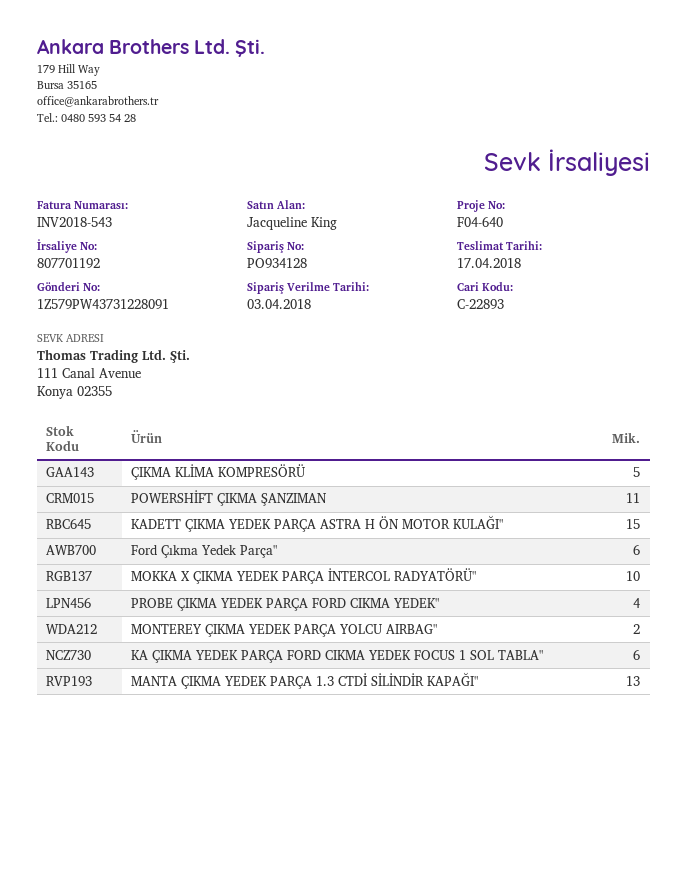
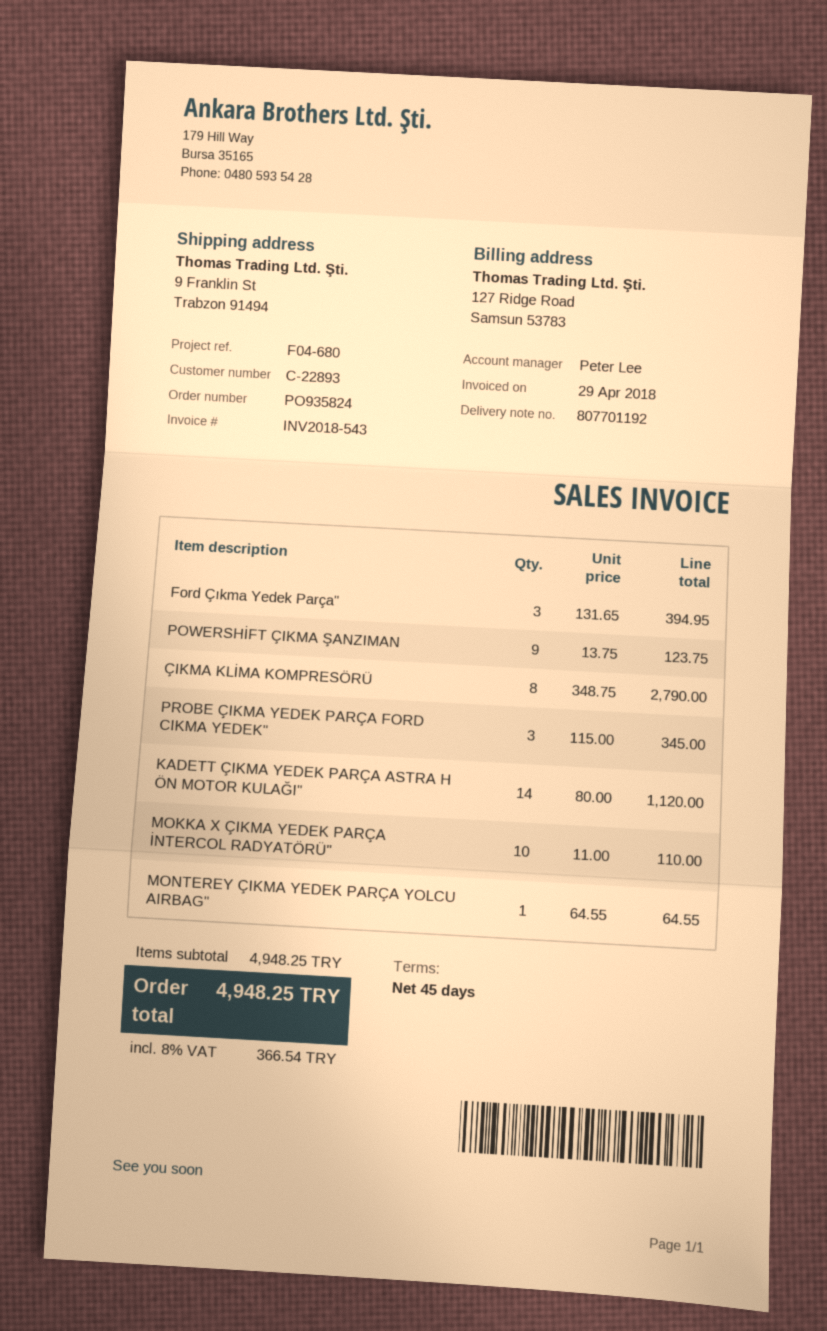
order number: PO934128 -> PO935824
reference: F04-640 -> F04-680
ship to: 111 Canal Avenue, Konya 02355 -> 9 Franklin St, Trabzon 91494
ÇIKMA KLİMA KOMPRESÖRÜ: 5 -> 8
POWERSHİFT ÇIKMA ŞANZIMAN: 11 -> 9
KADETT ÇIKMA YEDEK PARÇA ASTRA H ÖN MOTOR KULAĞI": 15 -> 14
Ford Çıkma Yedek Parça": 6 -> 3
PROBE ÇIKMA YEDEK PARÇA FORD CIKMA YEDEK": 4 -> 3
MONTEREY ÇIKMA YEDEK PARÇA YOLCU AIRBAG": 2 -> 1
KA ÇIKMA YEDEK PARÇA FORD CIKMA YEDEK FOCUS 1 SOL TABLA": 6 -> none
MANTA ÇIKMA YEDEK PARÇA 1.3 CTDİ SİLİNDİR KAPAĞI": 13 -> none

